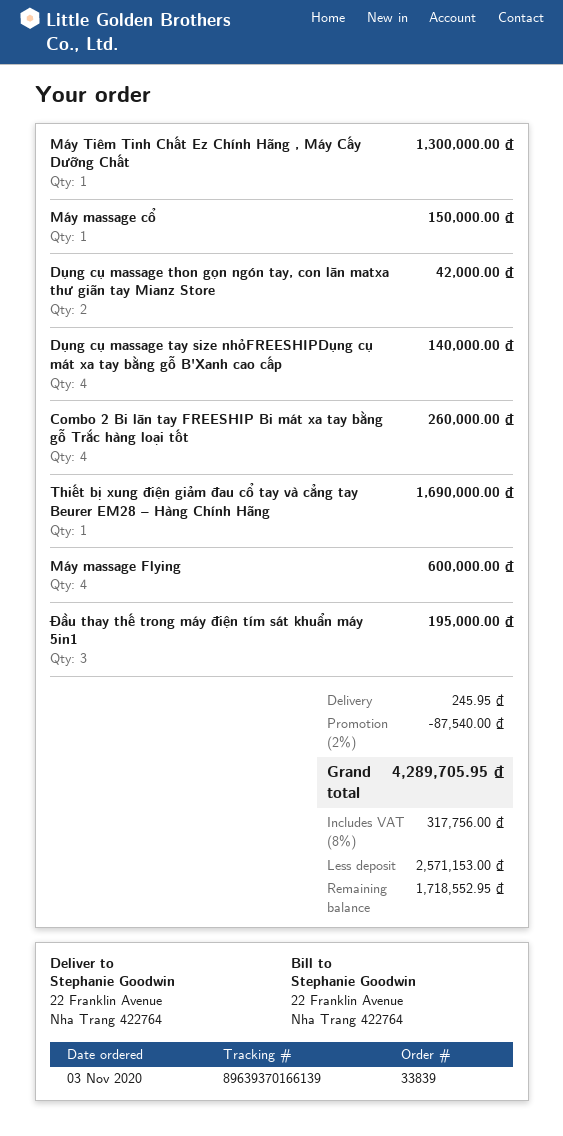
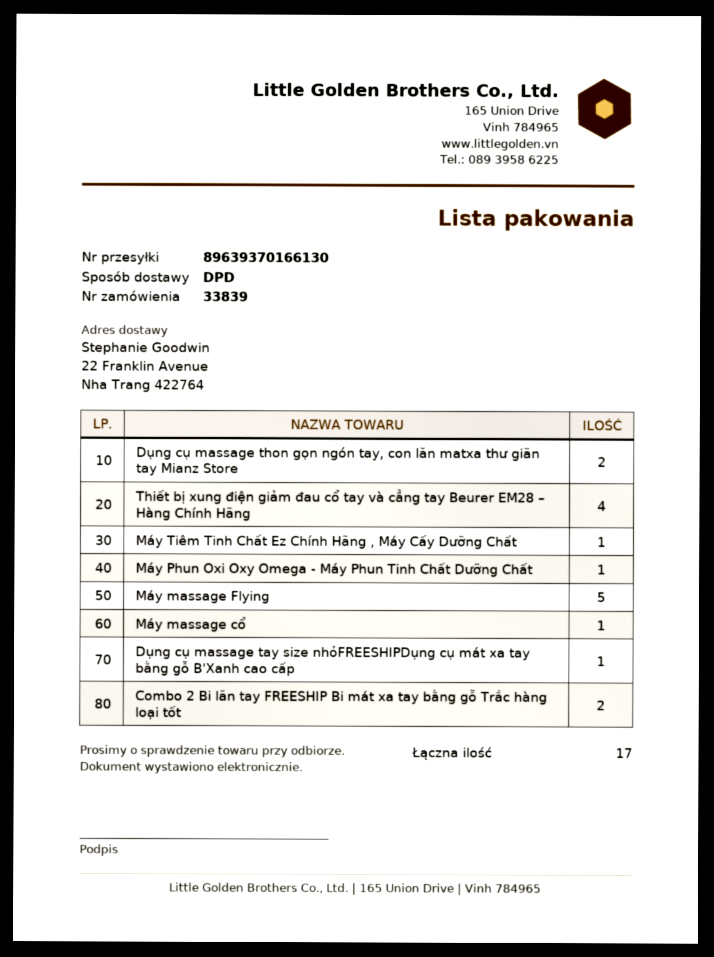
tracking number: 89639370166139 -> 89639370166130
Dụng cụ massage tay size nhỏFREESHIPDụng cụ mát xa tay bằng gỗ B'Xanh cao cấp: 4 -> 1
Combo 2 Bi lăn tay FREESHIP Bi mát xa tay bằng gỗ Trắc hàng loại tốt: 4 -> 2
Thiết bị xung điện giảm đau cổ tay và cẳng tay Beurer EM28 – Hàng Chính Hãng: 1 -> 4
Máy massage Flying: 4 -> 5
Đầu thay thế trong máy điện tím sát khuẩn máy 5in1: 3 -> none
Máy Phun Oxi Oxy Omega - Máy Phun Tinh Chất Dưỡng Chất: none -> 1

